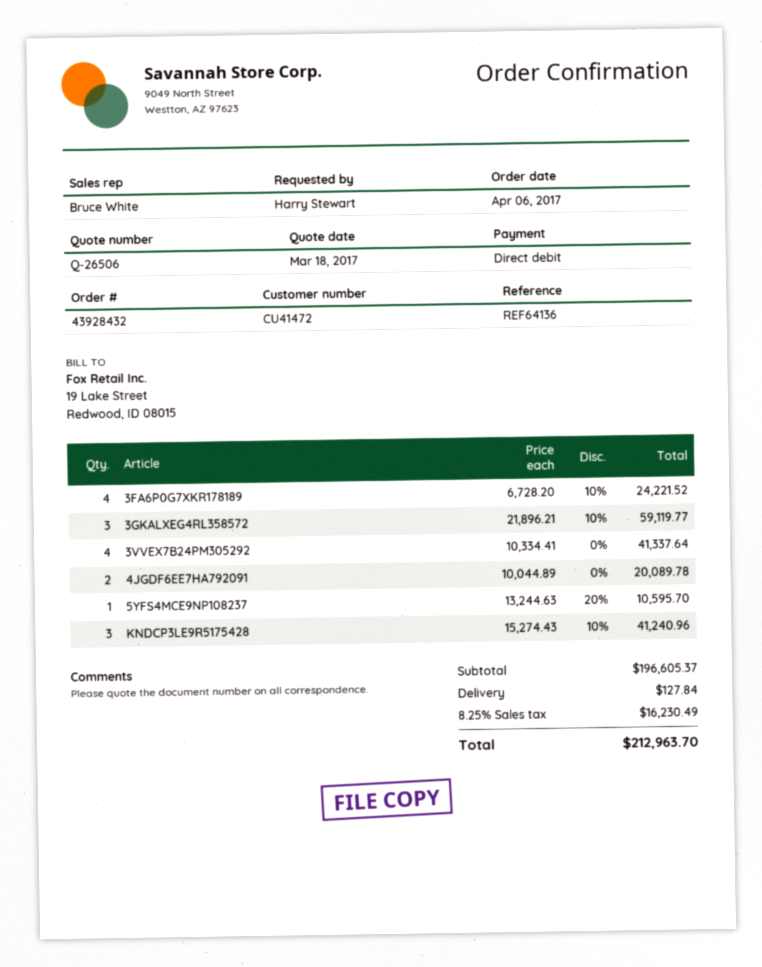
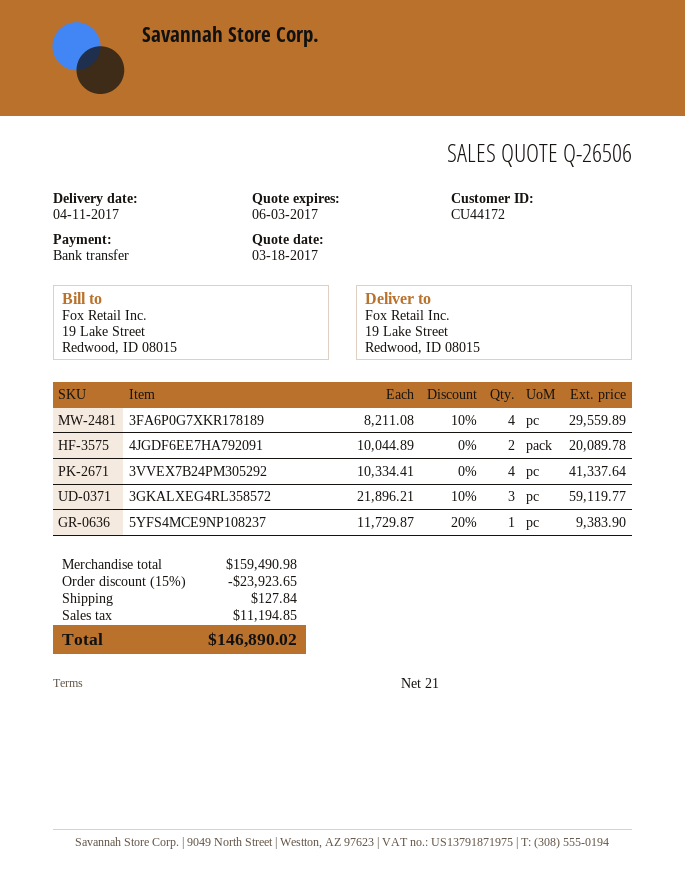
customer number: CU41472 -> CU44172
payment method: direct debit -> bank transfer
3FA6P0G7XKR178189: 4 x 6728.20 - 10% = 24221.52 -> 4 x 8211.08 - 10% = 29559.89
5YFS4MCE9NP108237: 1 x 13244.63 - 20% = 10595.70 -> 1 x 11729.87 - 20% = 9383.90
KNDCP3LE9R5175428: 3 x 15274.43 - 10% = 41240.96 -> none
subtotal: 196605.37 -> 159490.98
discount: none -> 15% = 23923.65
tax: 16230.49 -> 11194.85
total: 212963.70 -> 146890.02

